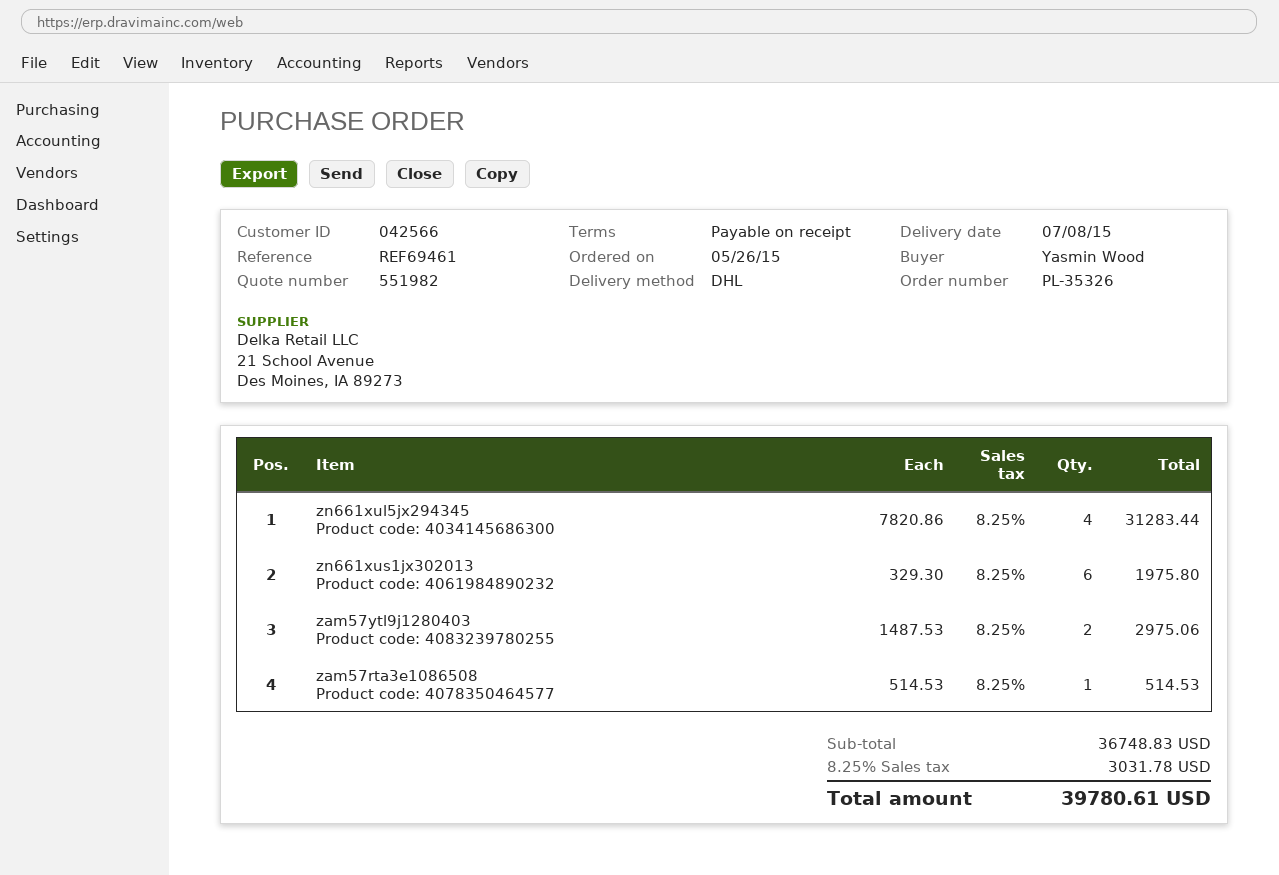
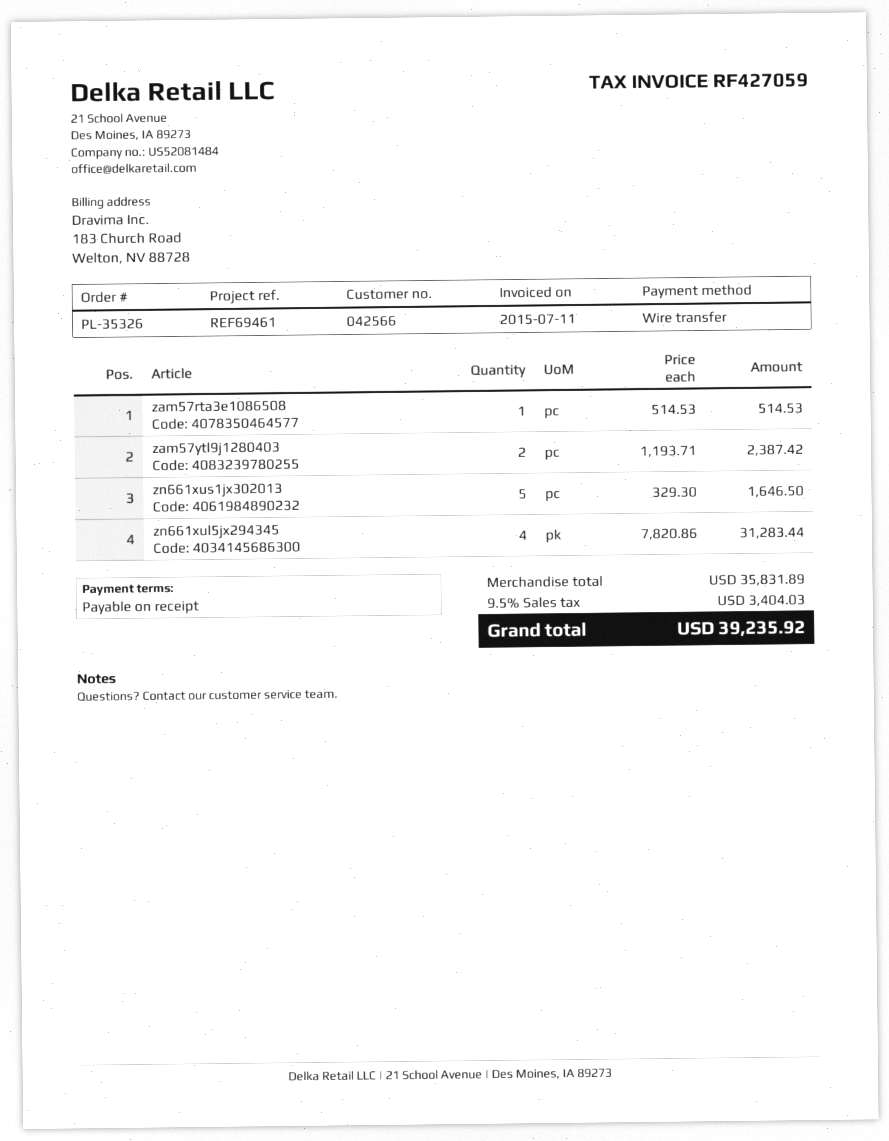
zn661xus1jx302013: 6 x 329.30 = 1975.80 -> 5 x 329.30 = 1646.50
zam57ytl9j1280403: 2 x 1487.53 = 2975.06 -> 2 x 1193.71 = 2387.42
subtotal: 36748.83 -> 35831.89
tax: 8.25% = 3031.78 -> 9.5% = 3404.03
total: 39780.61 -> 39235.92

